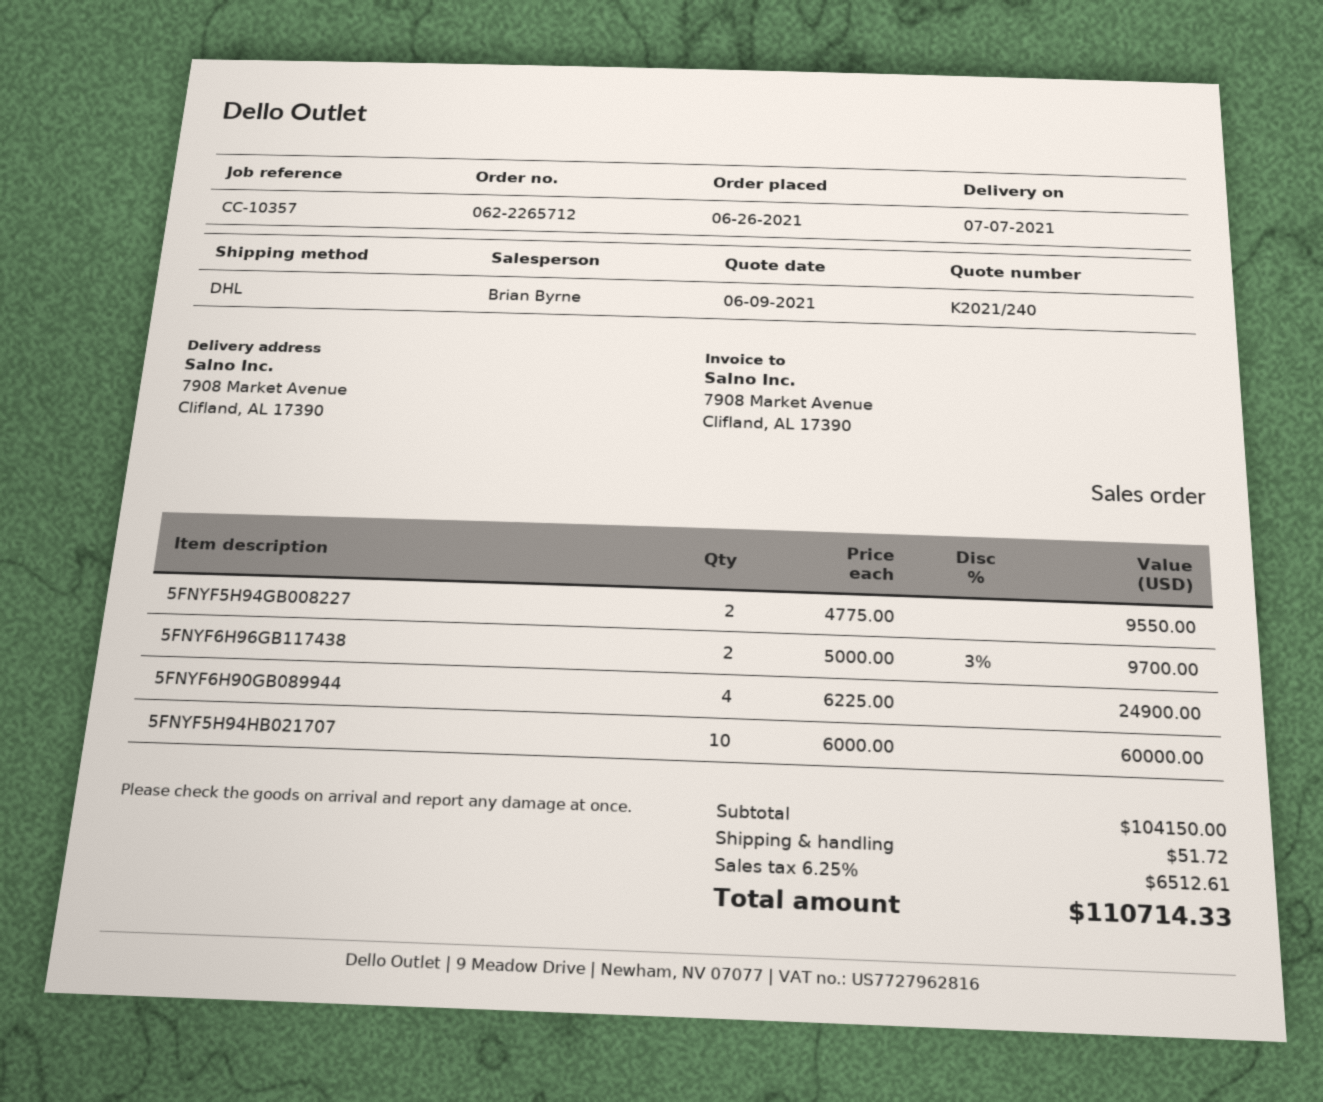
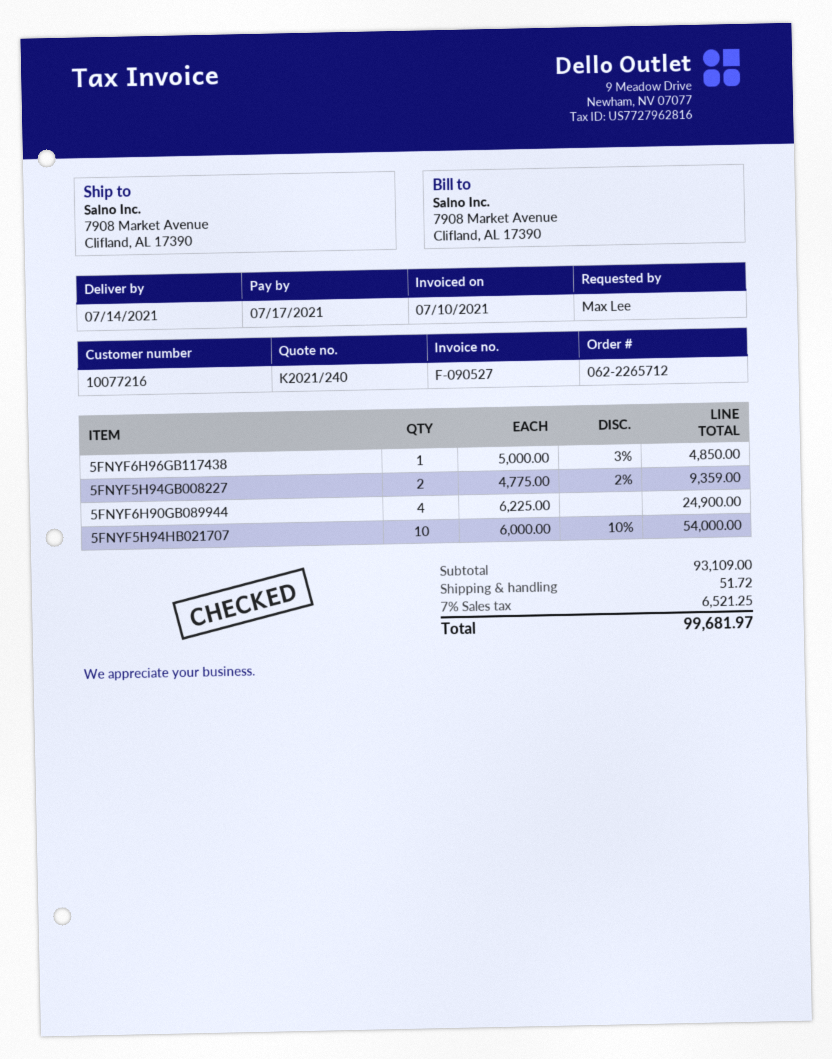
delivery date: 2021-07-07 -> 2021-07-14
5FNYF5H94GB008227: 2 x 4775.00 = 9550.00 -> 2 x 4775.00 - 2% = 9359.00
5FNYF6H96GB117438: 2 x 5000.00 - 3% = 9700.00 -> 1 x 5000.00 - 3% = 4850.00
5FNYF5H94HB021707: 10 x 6000.00 = 60000.00 -> 10 x 6000.00 - 10% = 54000.00
subtotal: 104150.00 -> 93109.00
tax: 6.25% = 6512.61 -> 7% = 6521.25
total: 110714.33 -> 99681.97

